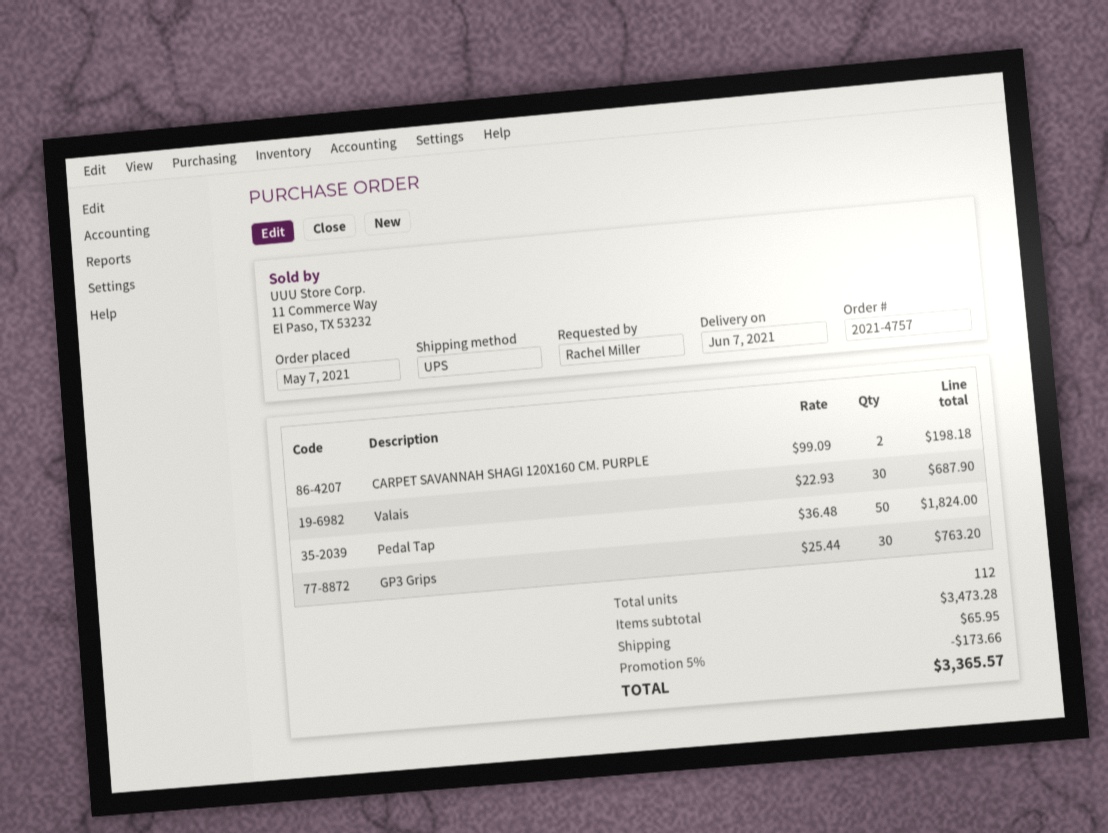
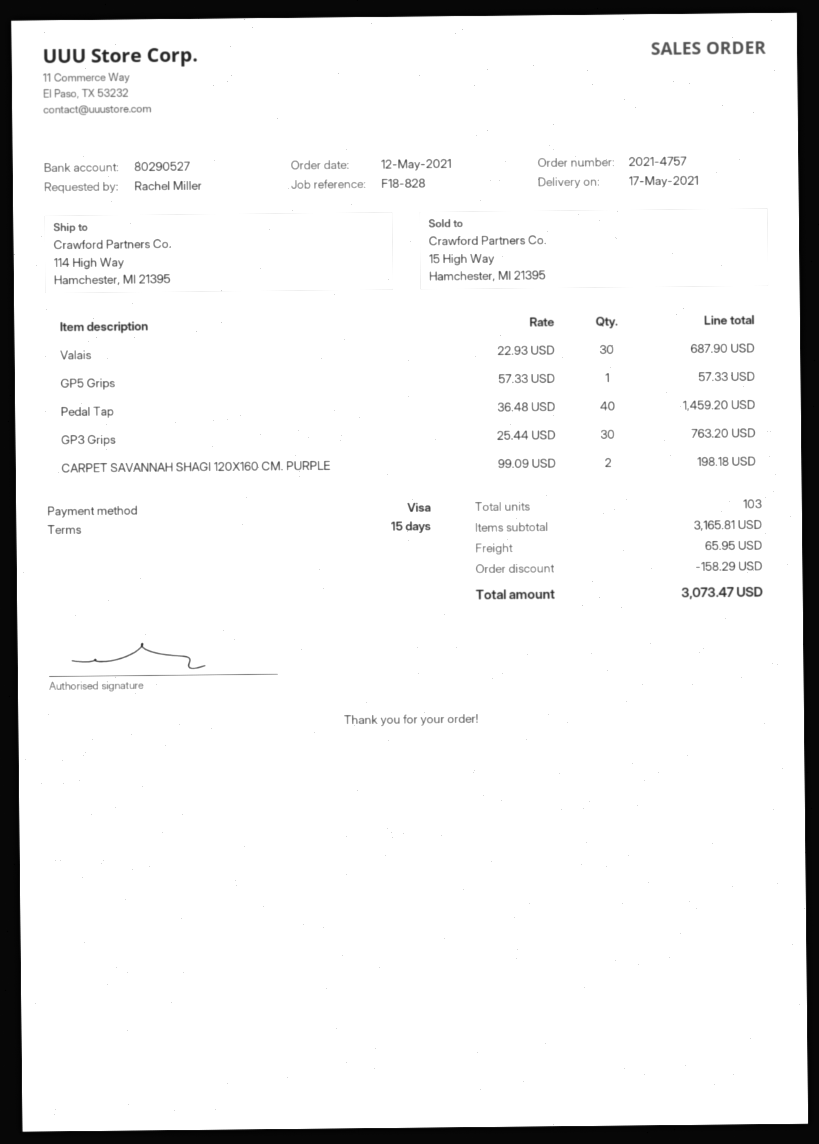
order date: 2021-05-07 -> 2021-05-12
delivery date: 2021-06-07 -> 2021-05-17
Pedal Tap: 50 x 36.48 = 1824.00 -> 40 x 36.48 = 1459.20
GP5 Grips: none -> 1 x 57.33 = 57.33
total quantity: 112 -> 103
subtotal: 3473.28 -> 3165.81
discount: 173.66 -> 158.29
total: 3365.57 -> 3073.47

